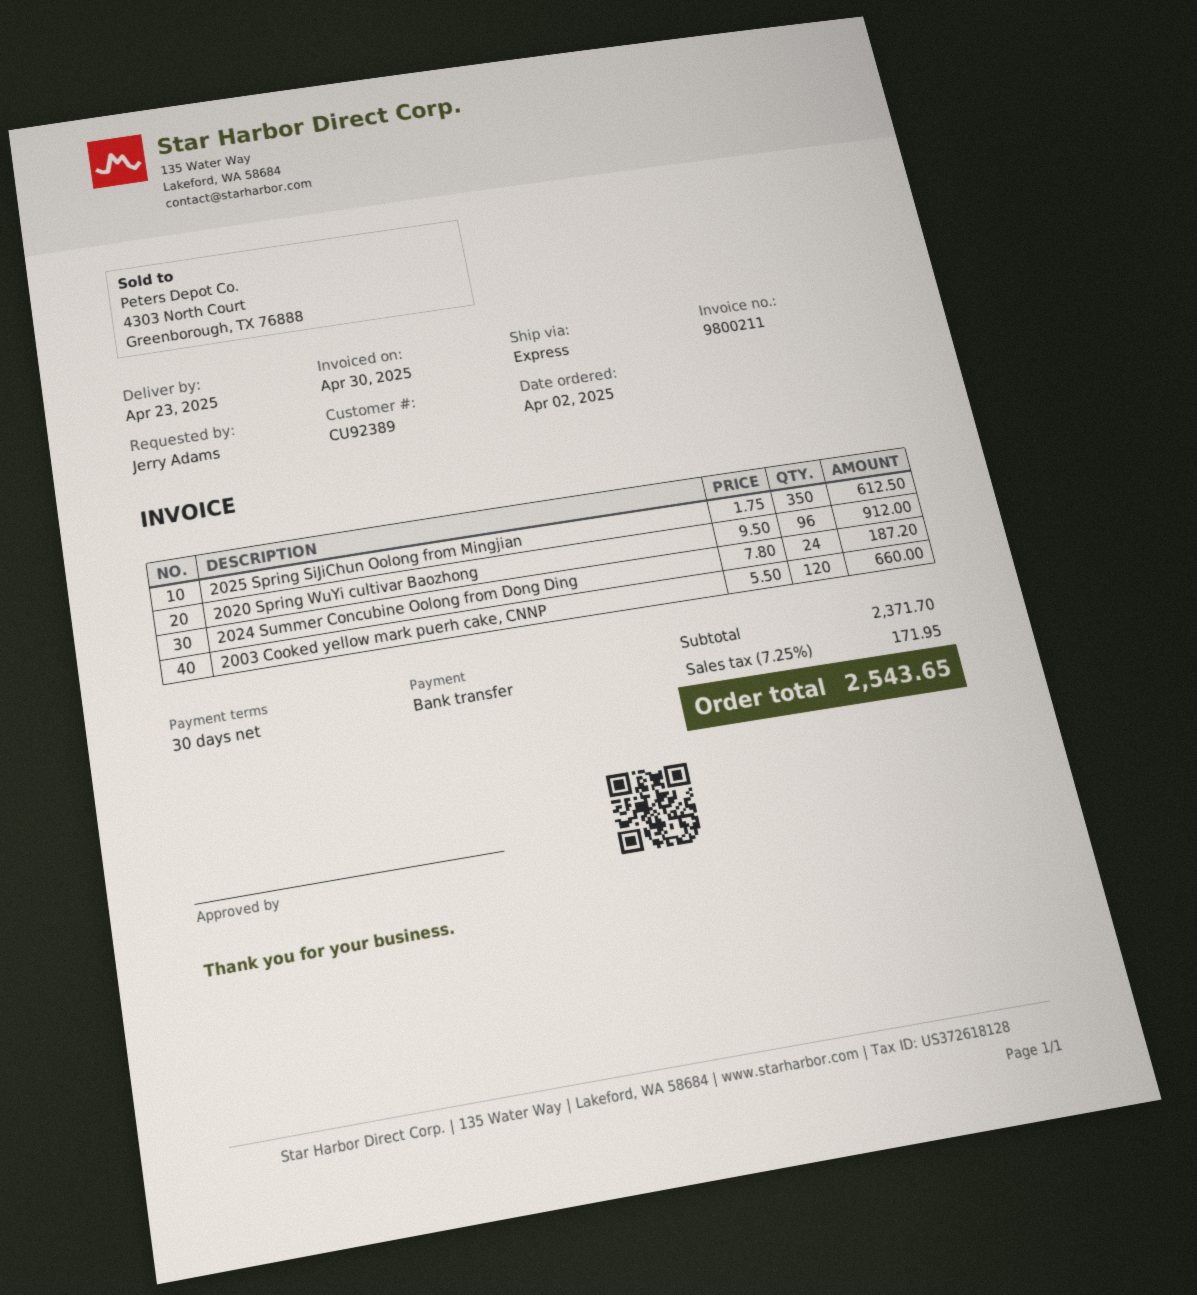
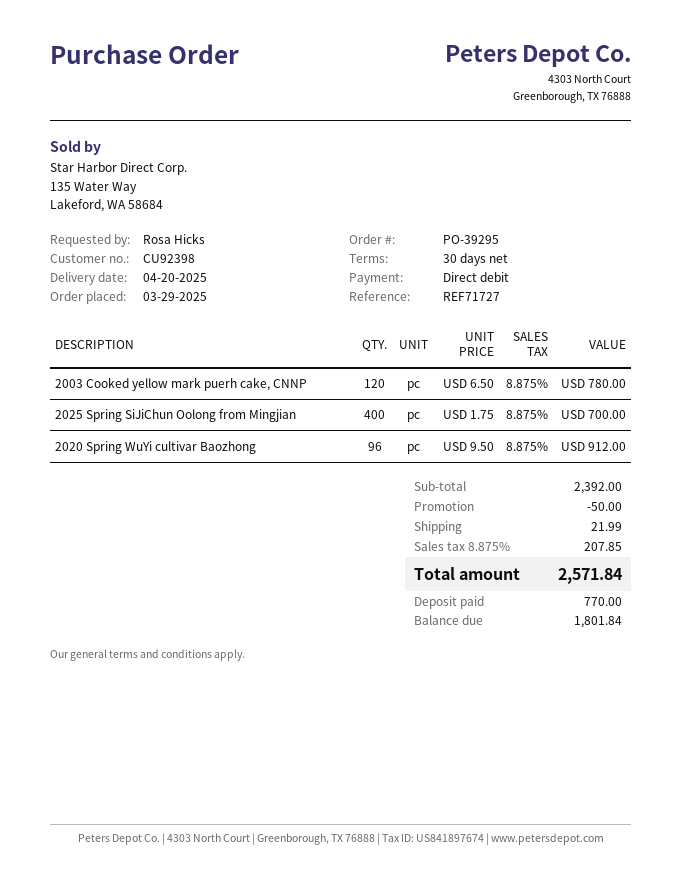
order date: 2025-04-02 -> 2025-03-29
delivery date: 2025-04-23 -> 2025-04-20
customer number: CU92389 -> CU92398
ordered by: Jerry Adams -> Rosa Hicks
payment method: bank transfer -> direct debit
2025 Spring SiJiChun Oolong from Mingjian: 350 x 1.75 = 612.50 -> 400 x 1.75 = 700.00
2024 Summer Concubine Oolong from Dong Ding: 24 x 7.80 = 187.20 -> none
2003 Cooked yellow mark puerh cake, CNNP: 120 x 5.50 = 660.00 -> 120 x 6.50 = 780.00
subtotal: 2371.70 -> 2392.00
discount: none -> 50.00
shipping: none -> 21.99
tax: 7.25% = 171.95 -> 8.875% = 207.85
total: 2543.65 -> 2571.84

